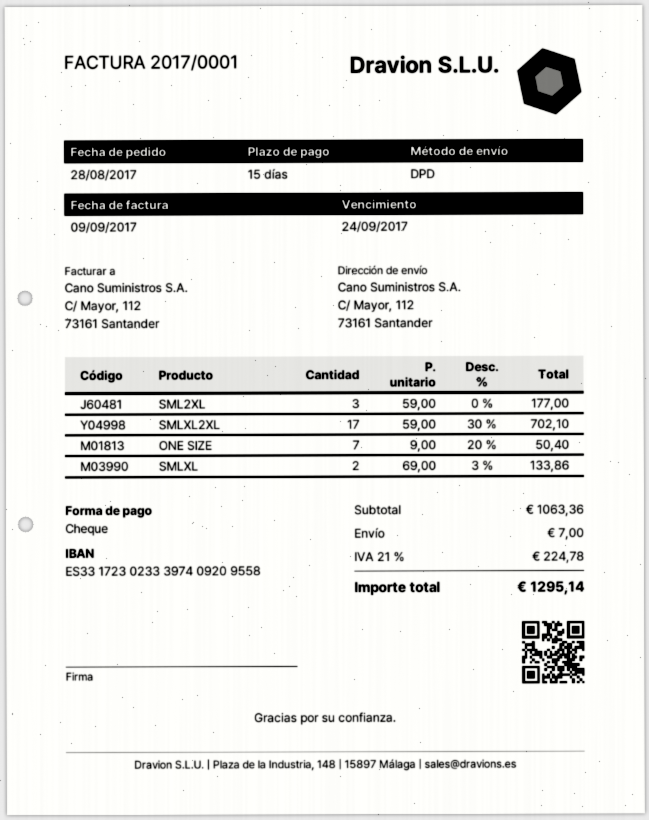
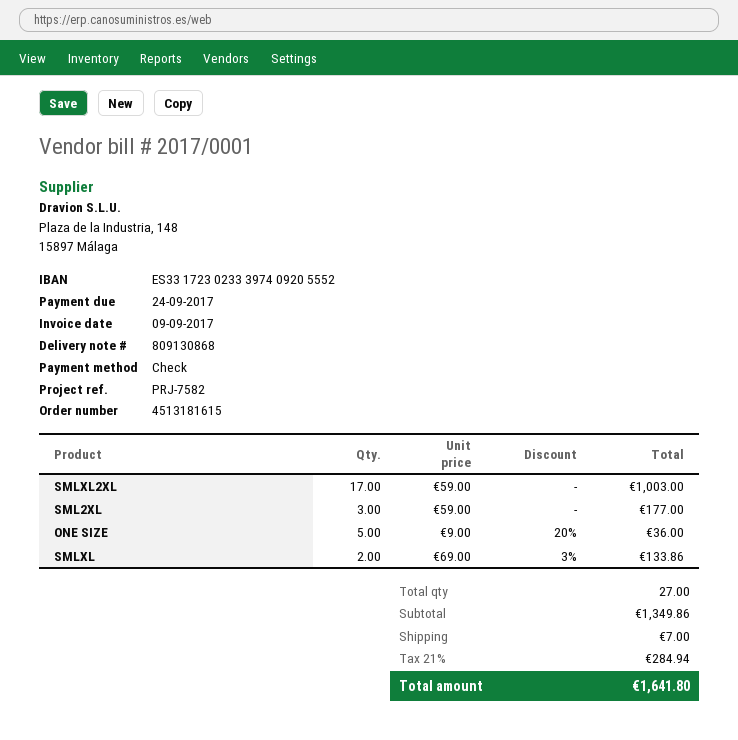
bank account: ES3317230233397409209558 -> ES3317230233397409205552
SMLXL2XL: 17 x 59.00 - 30% = 702.10 -> 17 x 59.00 = 1003.00
ONE SIZE: 7 x 9.00 - 20% = 50.40 -> 5 x 9.00 - 20% = 36.00
subtotal: 1063.36 -> 1349.86
tax: 21% = 224.78 -> 21% = 284.94
total: 1295.14 -> 1641.80

